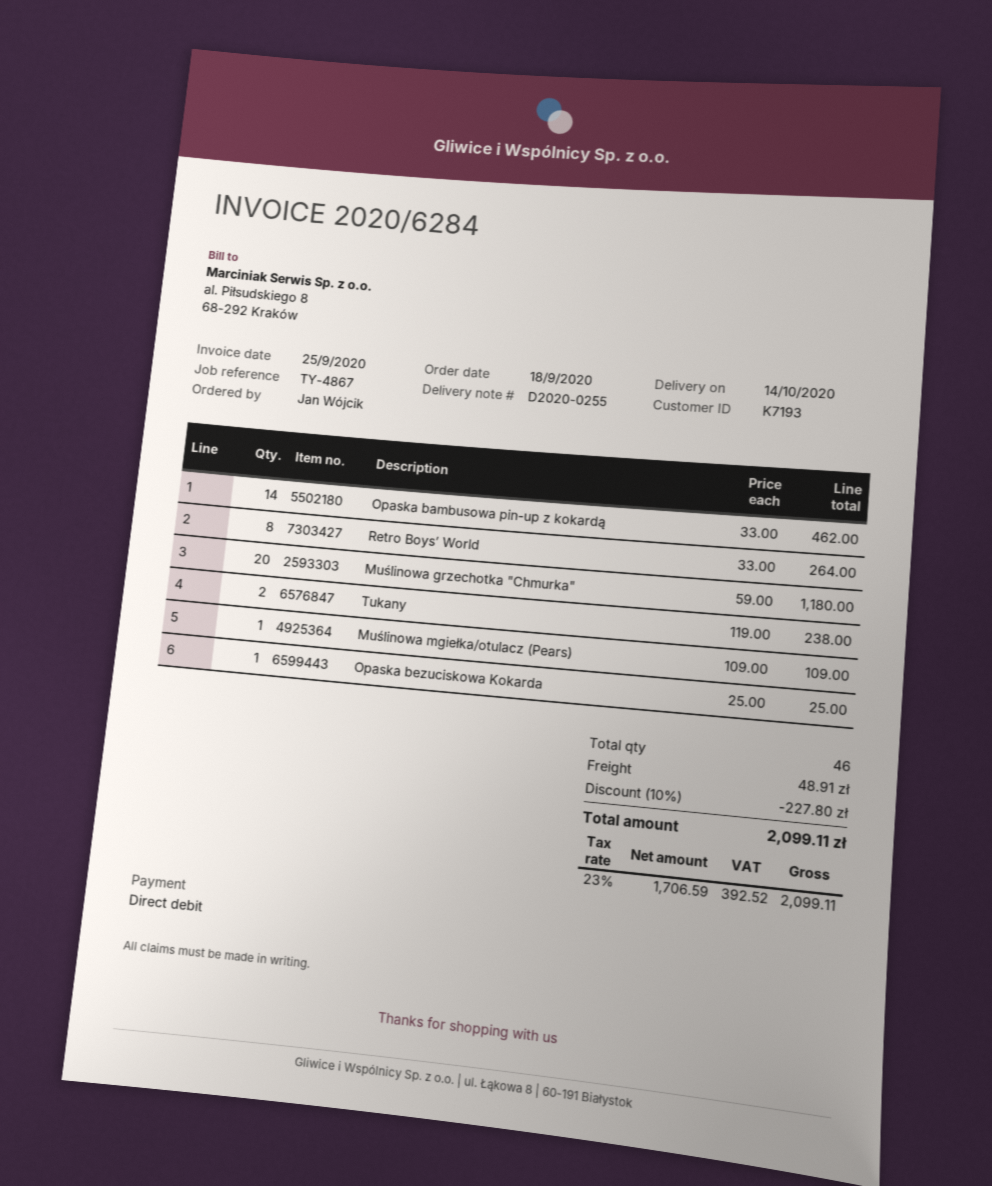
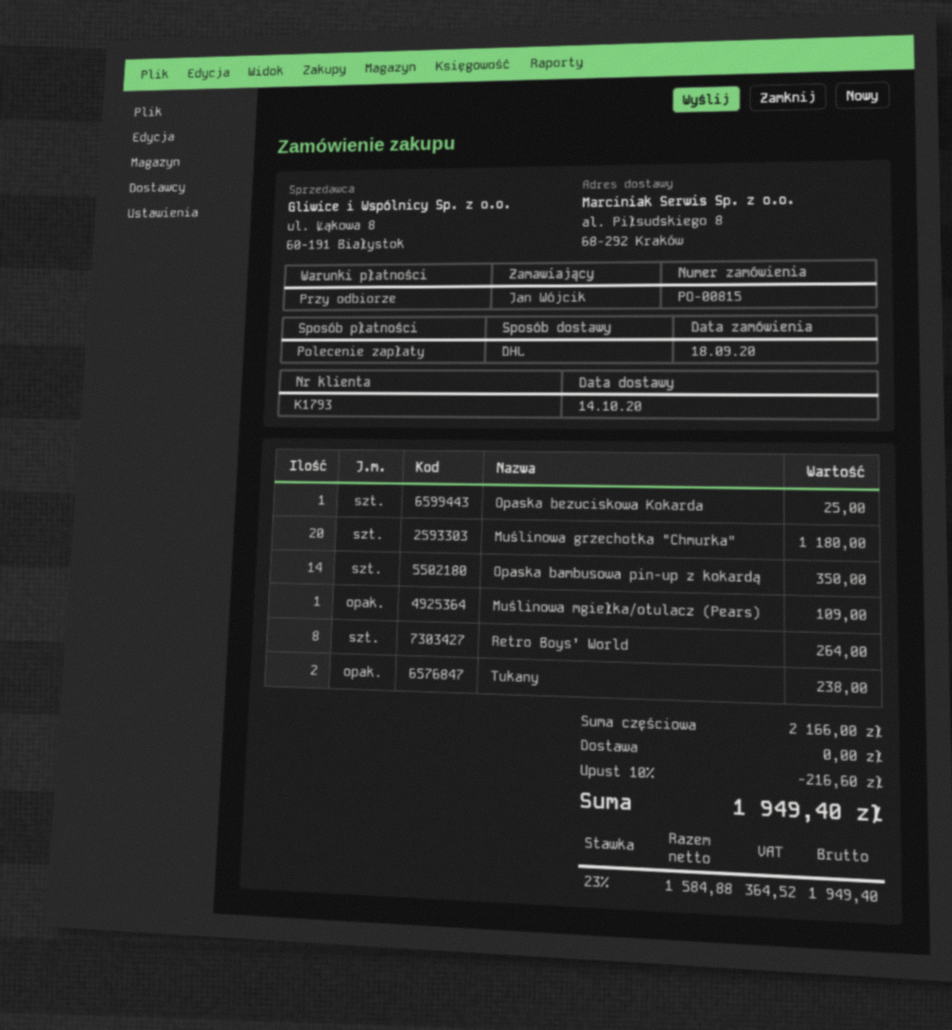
customer number: K7193 -> K1793
Opaska bambusowa pin-up z kokardą: 14 for 462.00 -> 14 for 350.00
discount: 10% = 227.80 -> 10% = 216.60
shipping: 48.91 -> 0.00
net: 1706.59 -> 1584.88
tax: 23% = 392.52 -> 23% = 364.52
total: 2099.11 -> 1949.40

